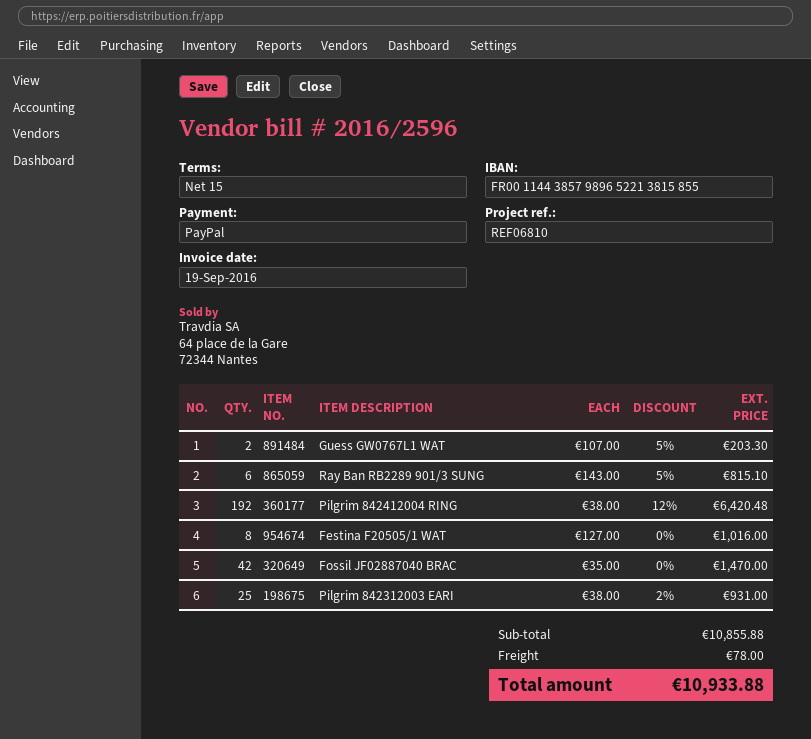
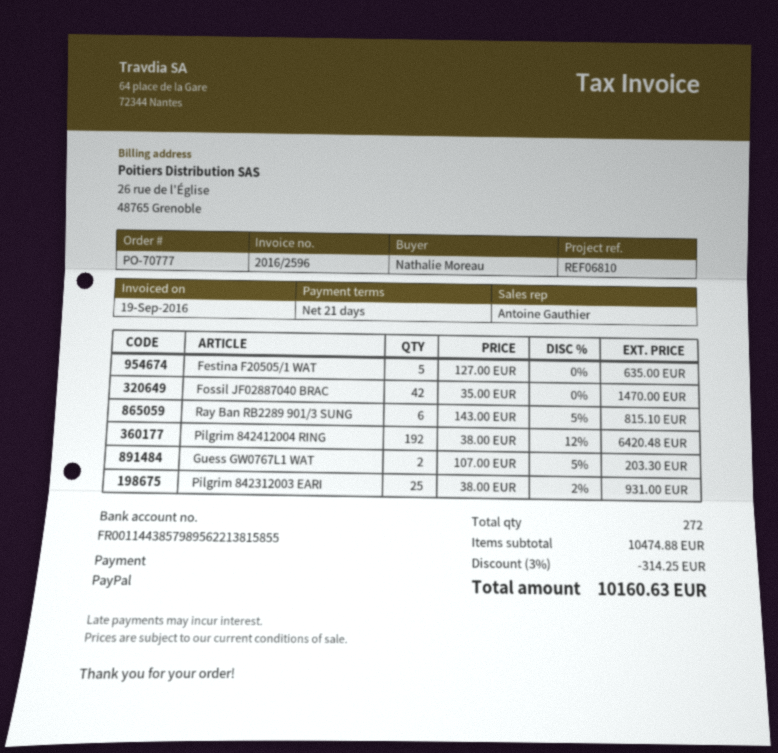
payment terms: 15 days -> 21 days
bank account: FR0011443857989652213815855 -> FR0011443857989562213815855
Festina F20505/1 WAT: 8 x 127.00 = 1016.00 -> 5 x 127.00 = 635.00
subtotal: 10855.88 -> 10474.88
discount: none -> 3% = 314.25
shipping: 78.00 -> none
total: 10933.88 -> 10160.63

